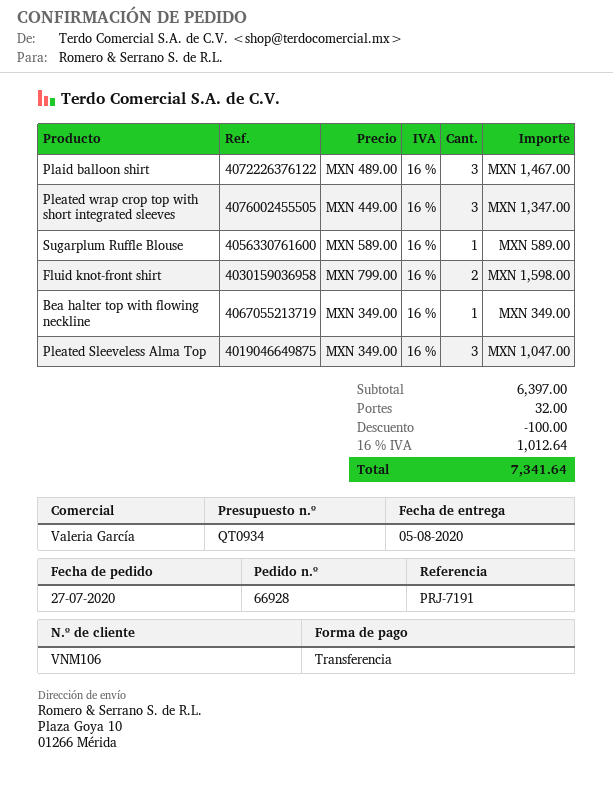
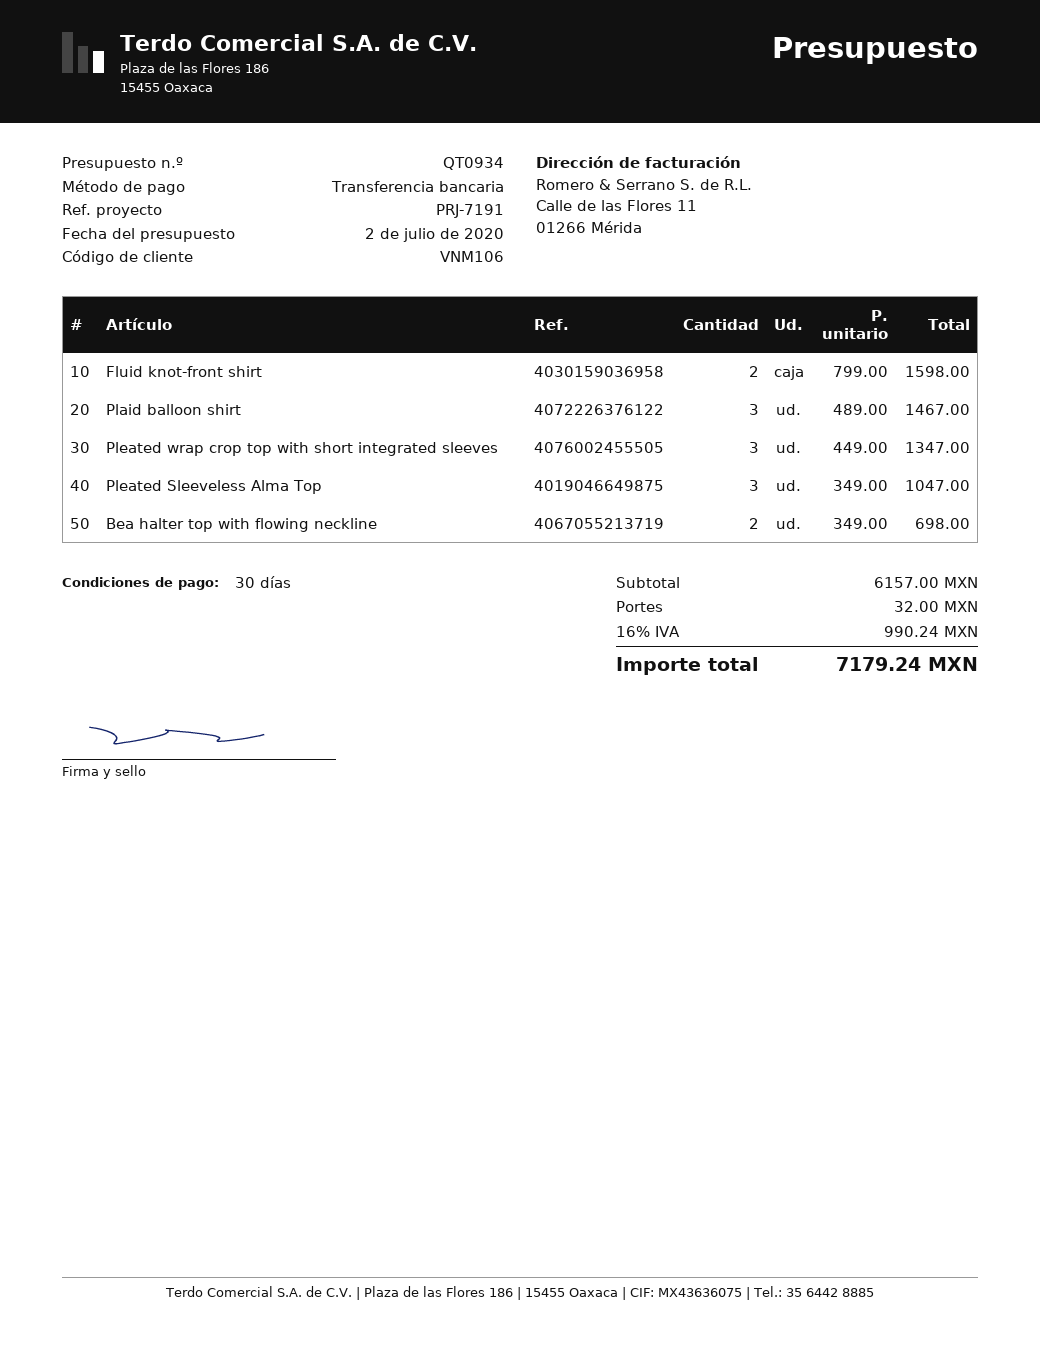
Sugarplum Ruffle Blouse: 1 x 589.00 = 589.00 -> none
Bea halter top with flowing neckline: 1 x 349.00 = 349.00 -> 2 x 349.00 = 698.00
subtotal: 6397.00 -> 6157.00
discount: 100.00 -> none
tax: 16% = 1012.64 -> 16% = 990.24
total: 7341.64 -> 7179.24

